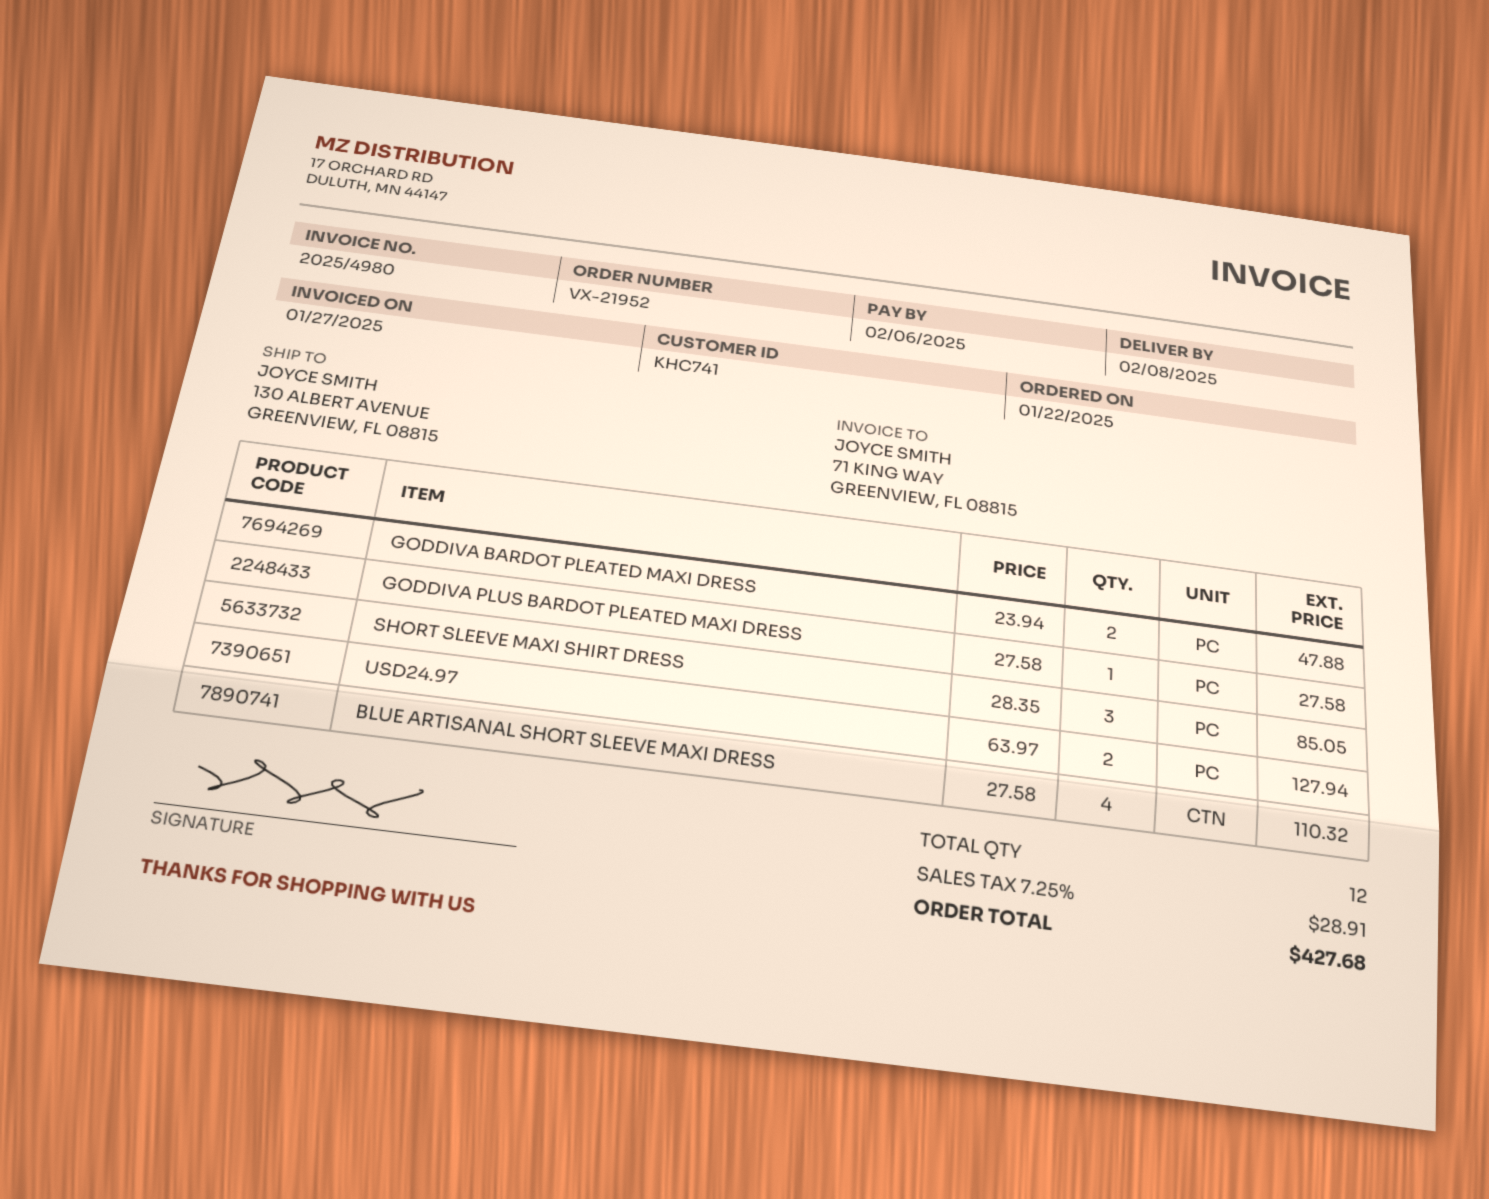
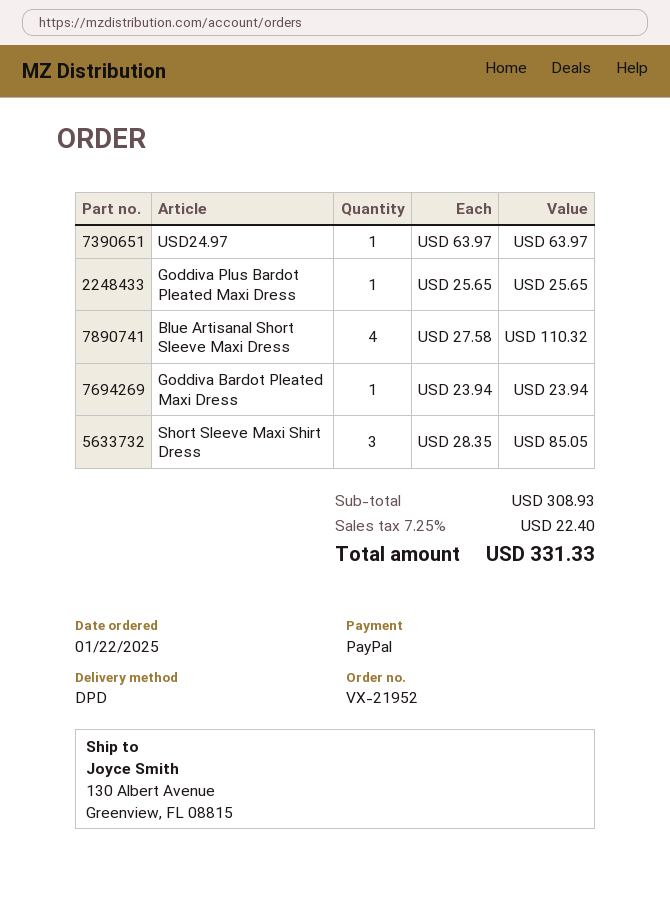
GODDIVA BARDOT PLEATED MAXI DRESS: 2 x 23.94 = 47.88 -> 1 x 23.94 = 23.94
GODDIVA PLUS BARDOT PLEATED MAXI DRESS: 1 x 27.58 = 27.58 -> 1 x 25.65 = 25.65
USD24.97: 2 x 63.97 = 127.94 -> 1 x 63.97 = 63.97
tax: 7.25% = 28.91 -> 7.25% = 22.40
total: 427.68 -> 331.33

